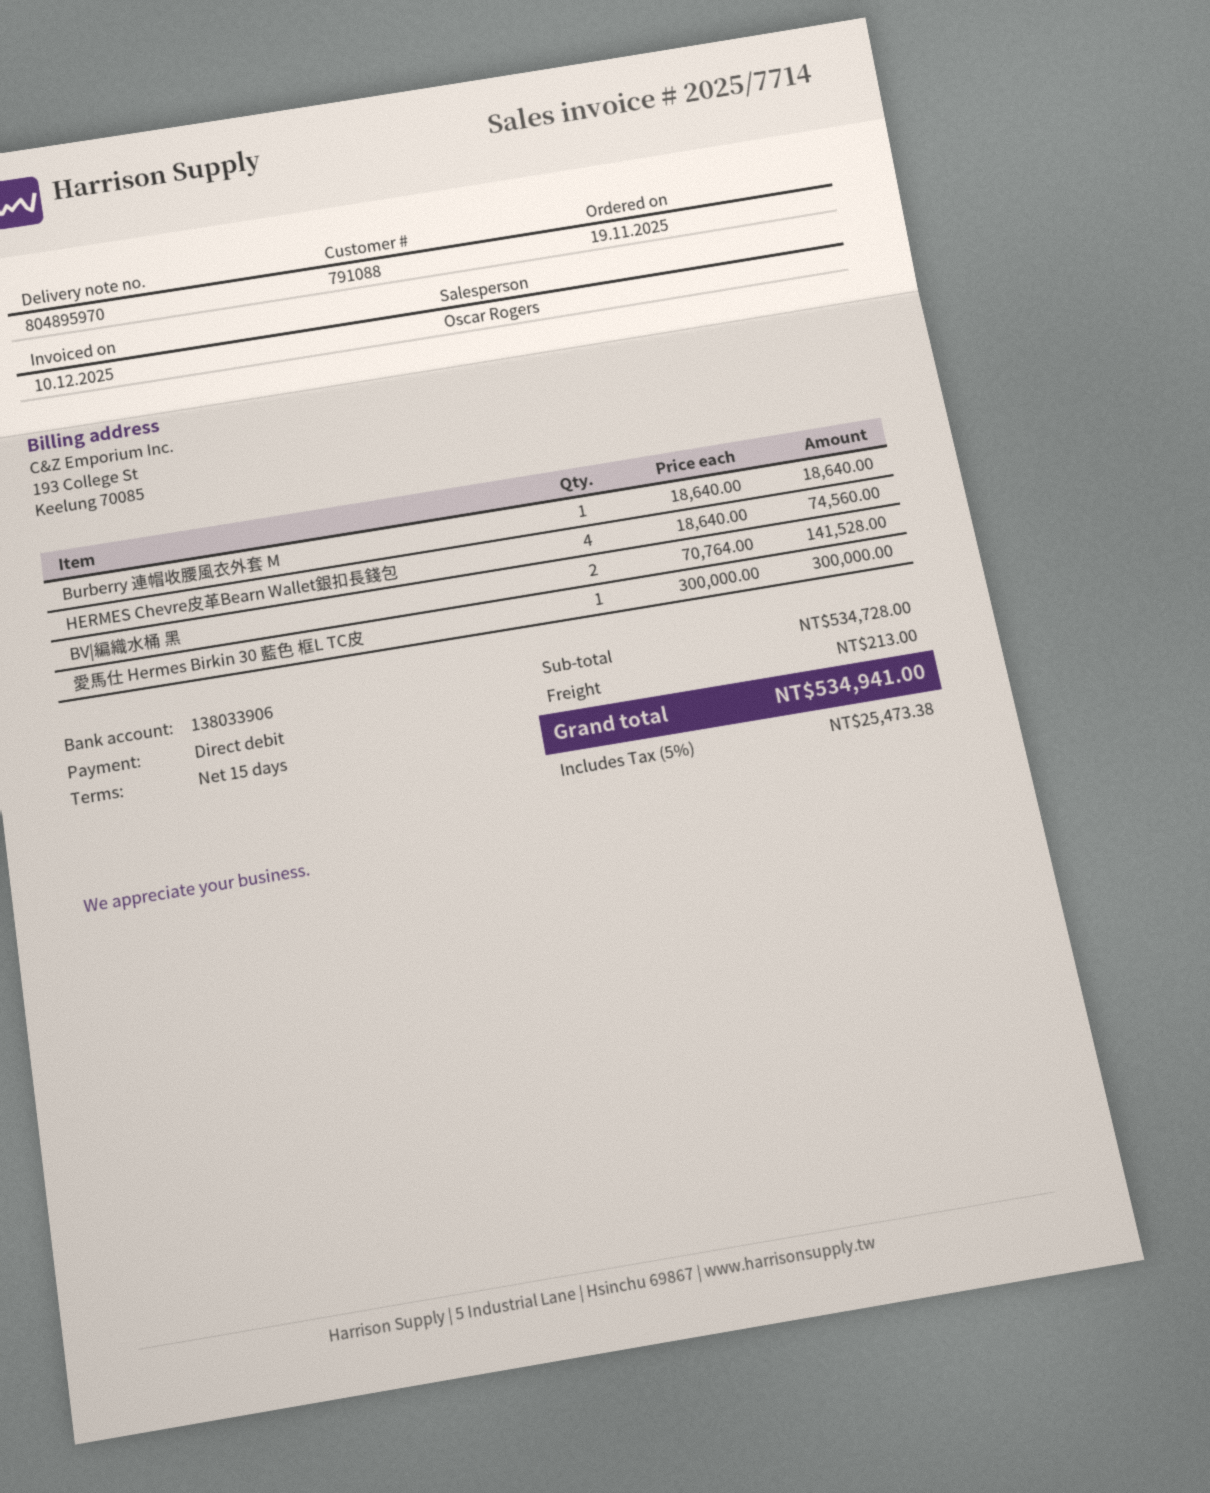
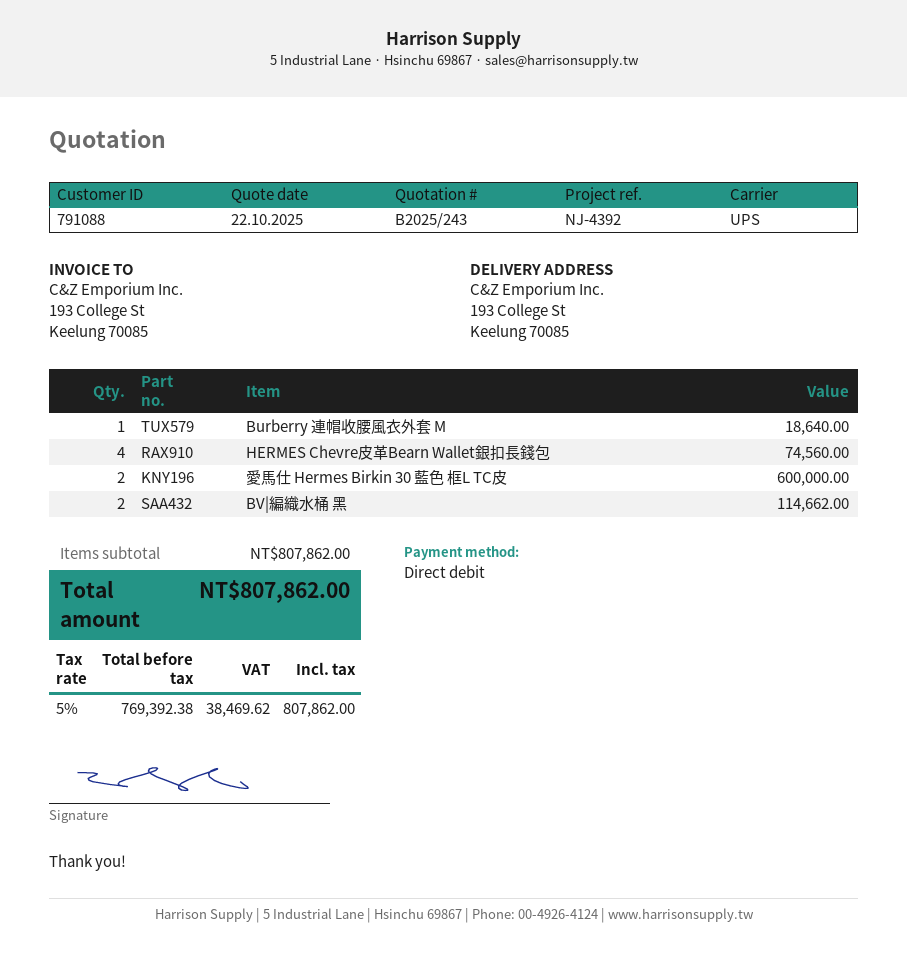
BV|編織水桶 黑: 2 for 141528.00 -> 2 for 114662.00
愛馬仕 Hermes Birkin 30 藍色 框L TC皮: 1 for 300000.00 -> 2 for 600000.00
subtotal: 534728.00 -> 807862.00
shipping: 213.00 -> none
tax: 5% = 25473.38 -> 5% = 38469.62
total: 534941.00 -> 807862.00

